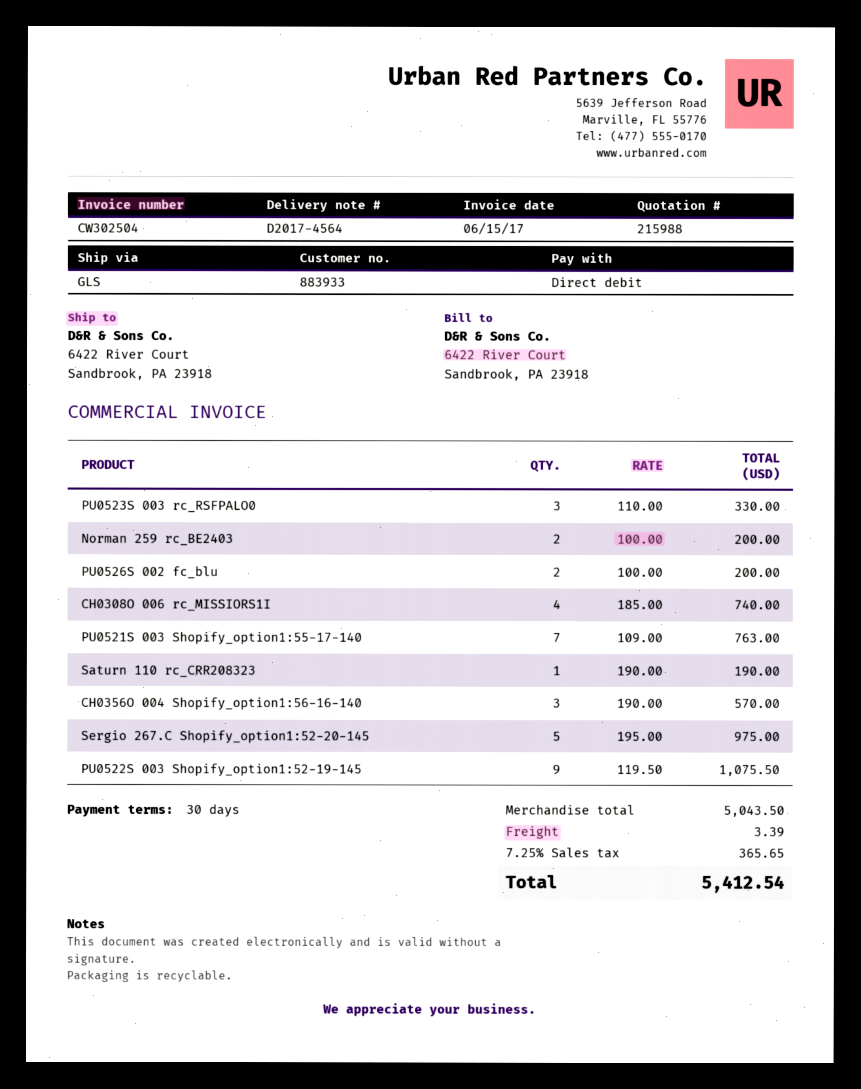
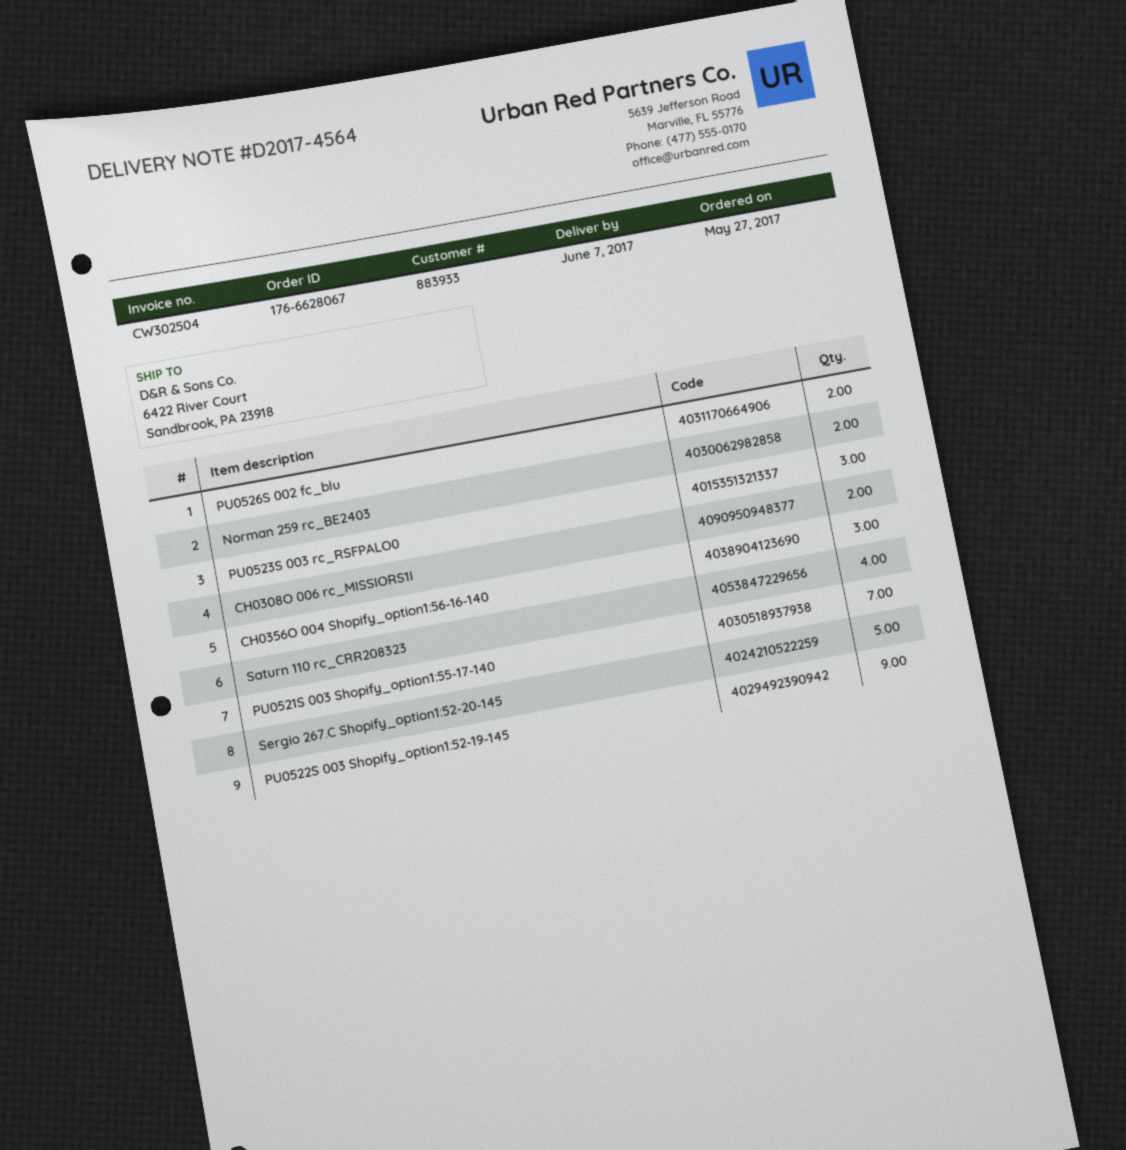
CH0308O 006 rc_MISSIORS1I: 4 -> 2
Saturn 110 rc_CRR208323: 1 -> 4

